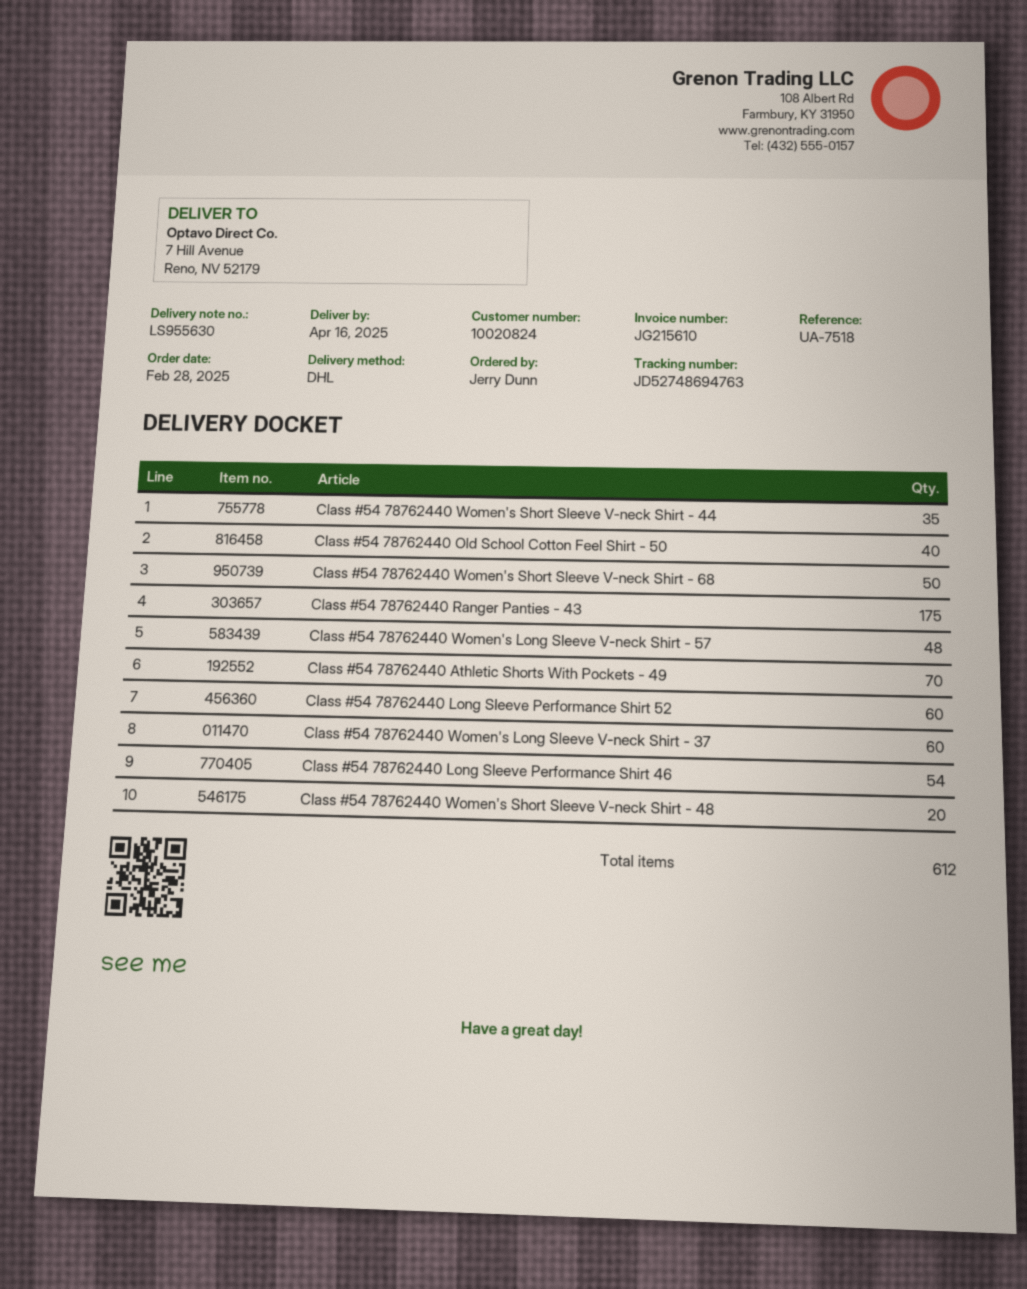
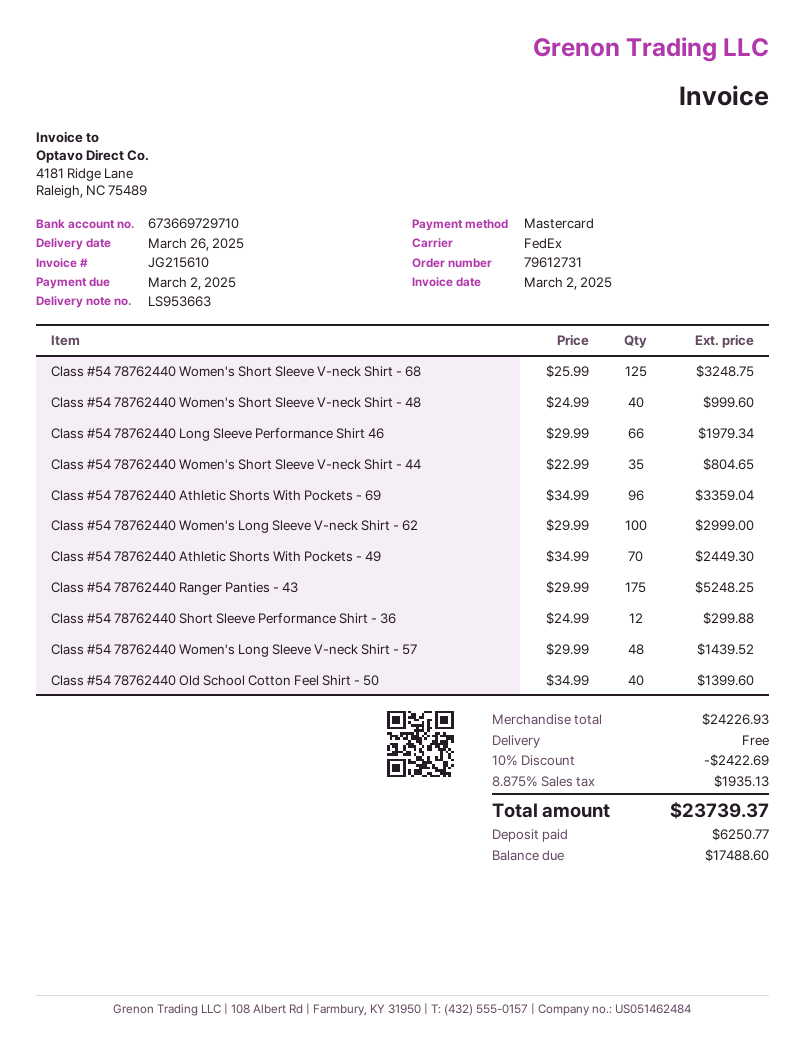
delivery note number: LS955630 -> LS953663
delivery date: 2025-04-16 -> 2025-03-26
shipping method: DHL -> FedEx
Class #54 78762440 Women's Short Sleeve V-neck Shirt - 68: 50 -> 125
Class #54 78762440 Long Sleeve Performance Shirt 52: 60 -> none
Class #54 78762440 Women's Long Sleeve V-neck Shirt - 37: 60 -> none
Class #54 78762440 Long Sleeve Performance Shirt 46: 54 -> 66
Class #54 78762440 Women's Short Sleeve V-neck Shirt - 48: 20 -> 40
Class #54 78762440 Athletic Shorts With Pockets - 69: none -> 96
Class #54 78762440 Women's Long Sleeve V-neck Shirt - 62: none -> 100
Class #54 78762440 Short Sleeve Performance Shirt - 36: none -> 12

